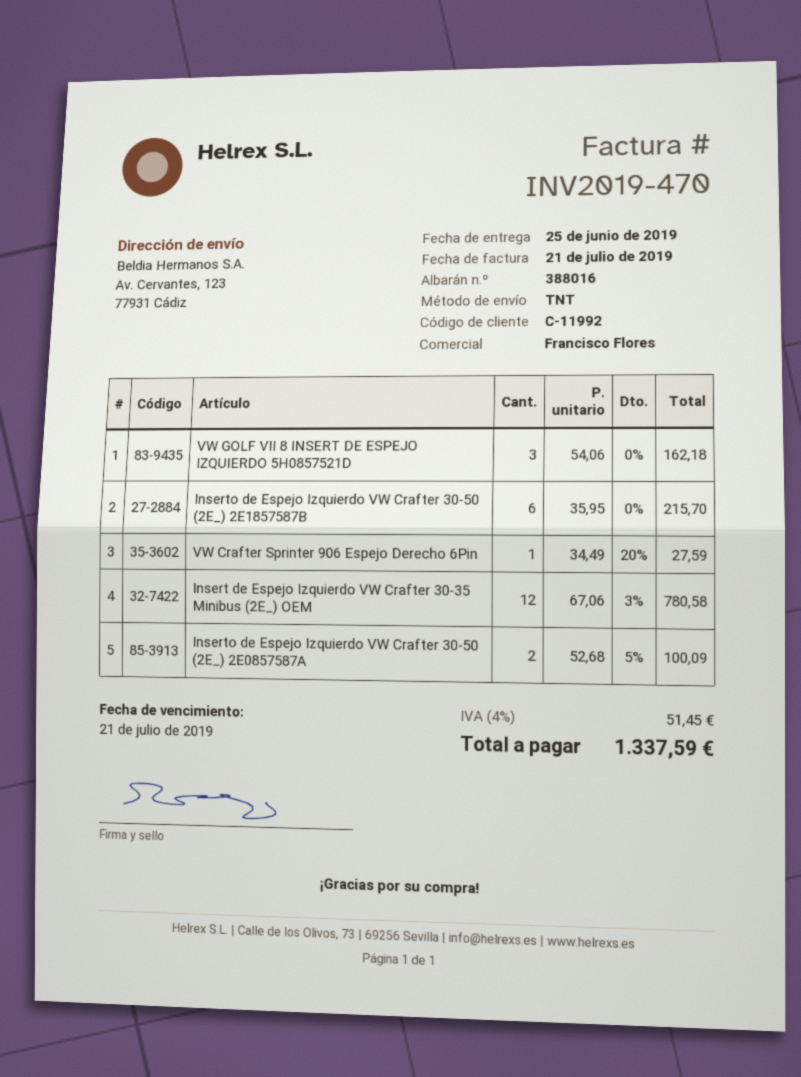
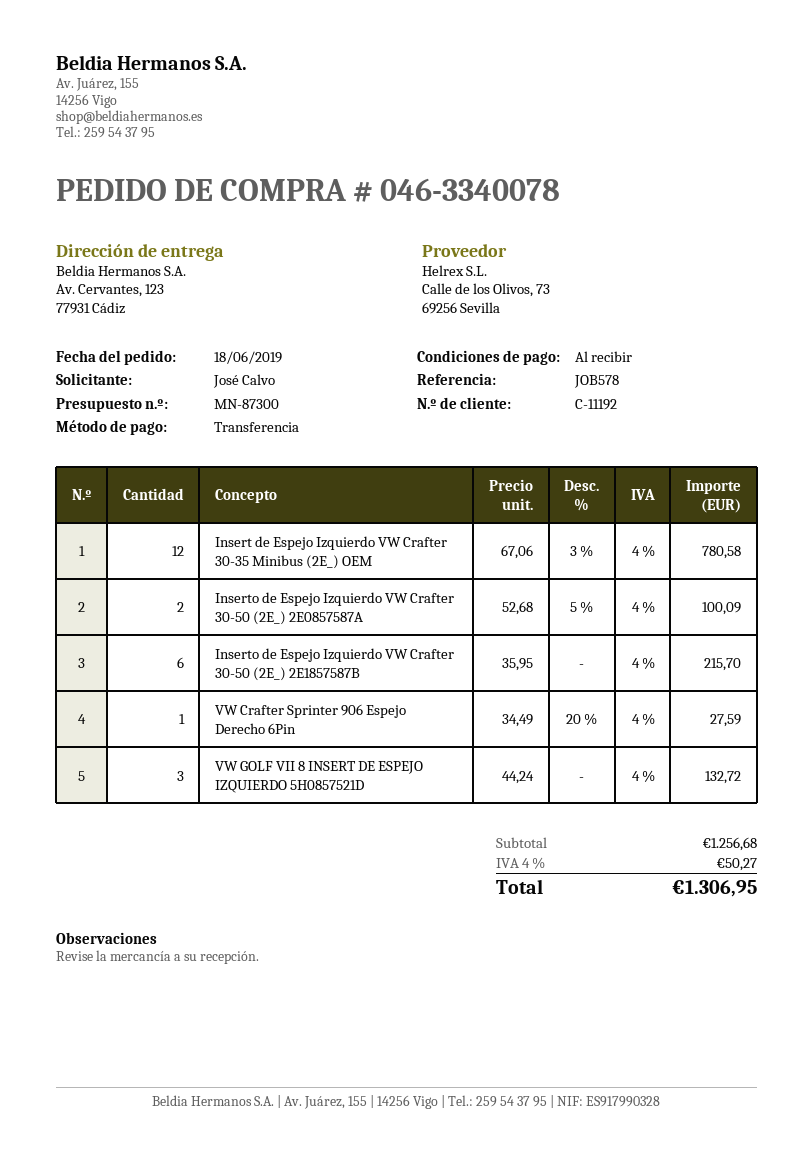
customer number: C-11992 -> C-11192
VW GOLF VII 8 INSERT DE ESPEJO IZQUIERDO 5H0857521D: 3 x 54.06 = 162.18 -> 3 x 44.24 = 132.72
tax: 4% = 51.45 -> 4% = 50.27
total: 1337.59 -> 1306.95

